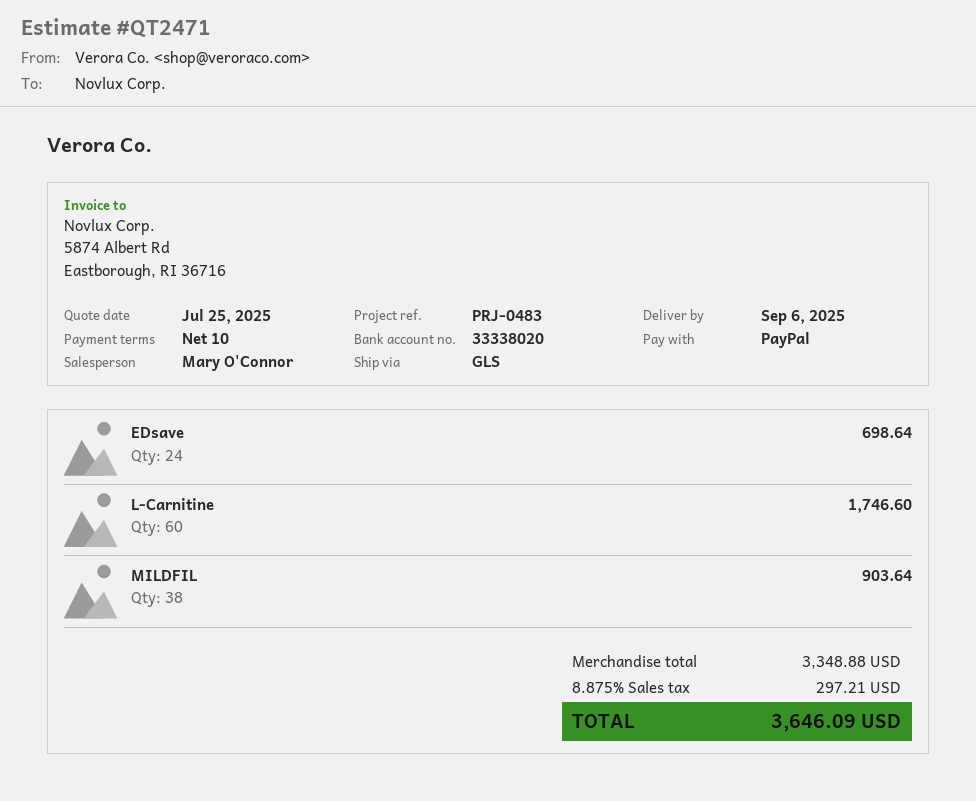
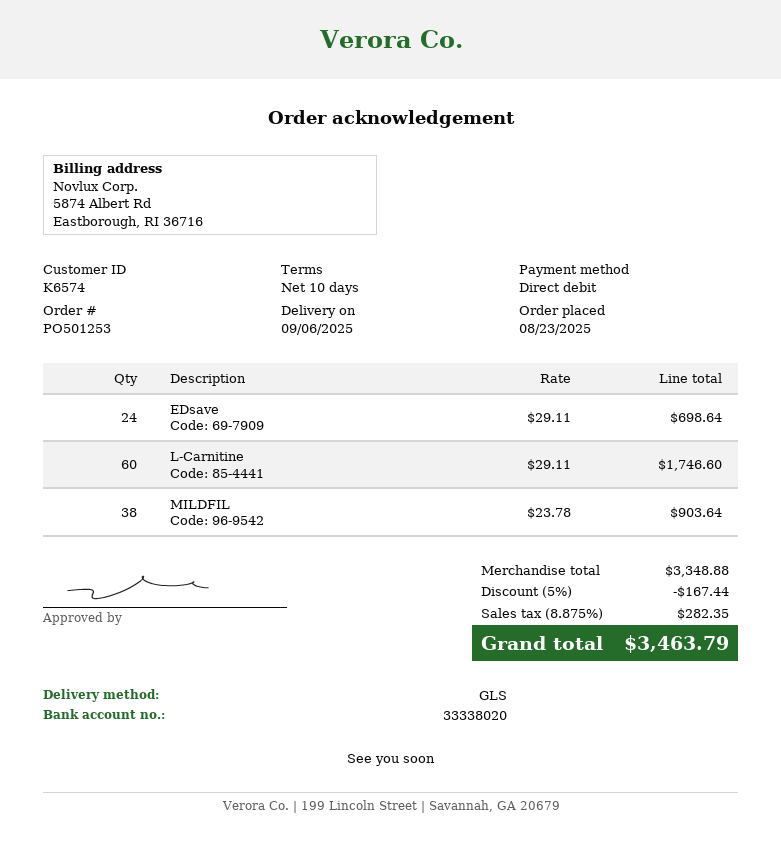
payment method: PayPal -> direct debit
discount: none -> 5% = 167.44
tax: 8.875% = 297.21 -> 8.875% = 282.35
total: 3646.09 -> 3463.79

